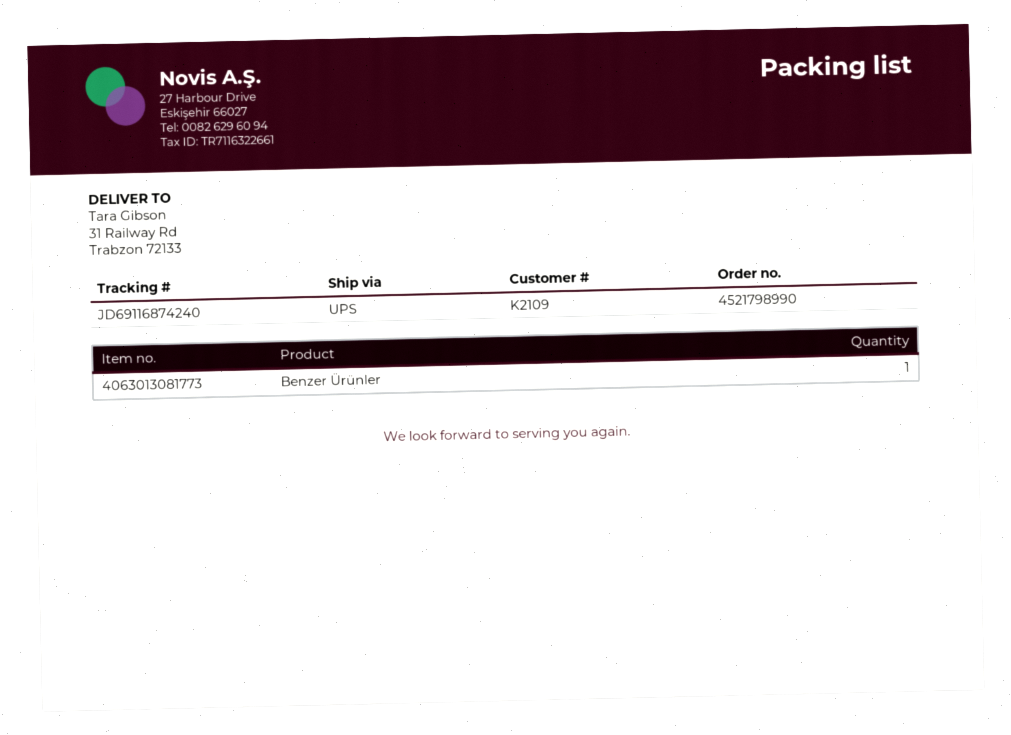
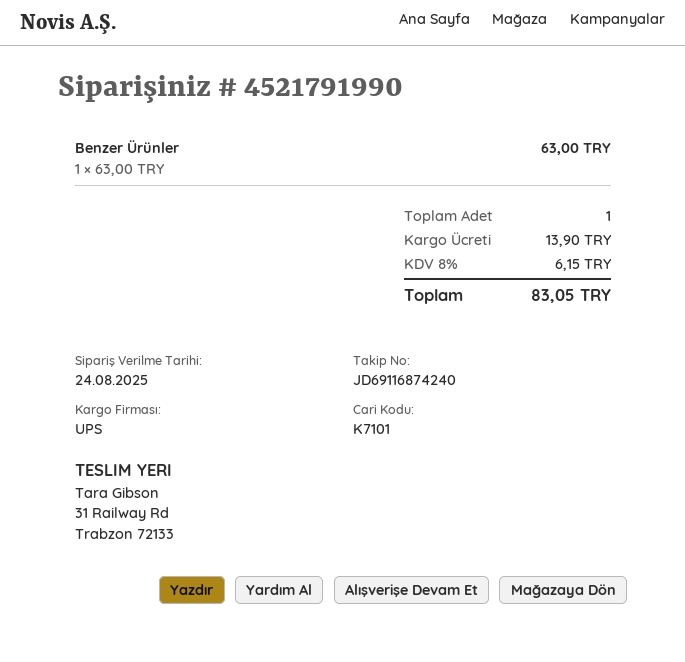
order number: 4521798990 -> 4521791990
customer number: K2109 -> K7101

